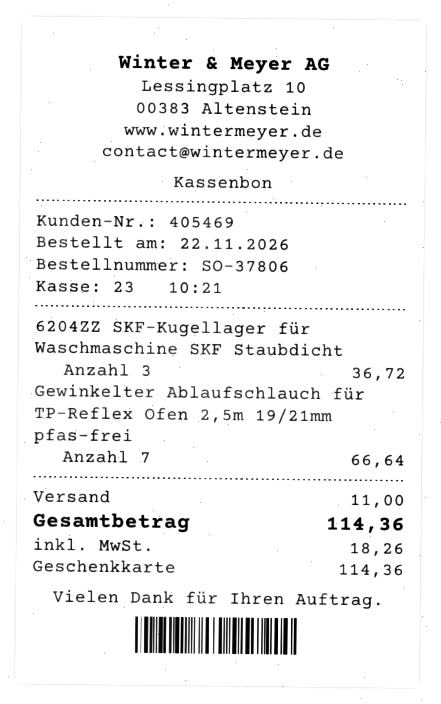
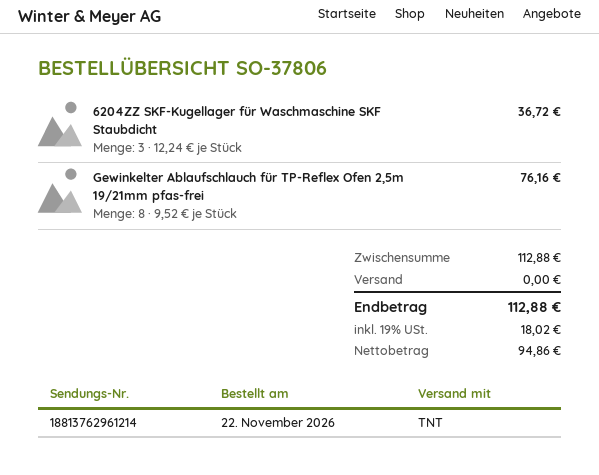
Gewinkelter Ablaufschlauch für TP-Reflex Ofen 2,5m 19/21mm pfas-frei: 7 for 66.64 -> 8 for 76.16
shipping: 11.00 -> 0.00
tax: 18.26 -> 18.02
total: 114.36 -> 112.88

